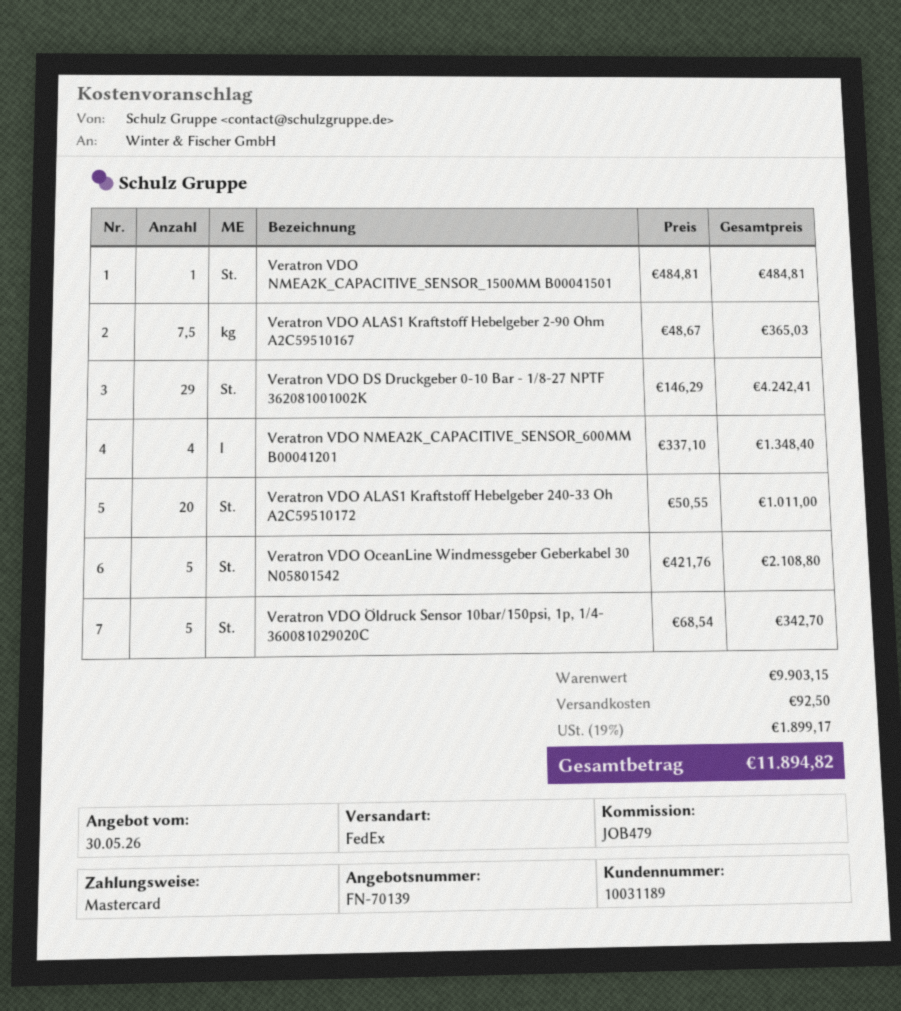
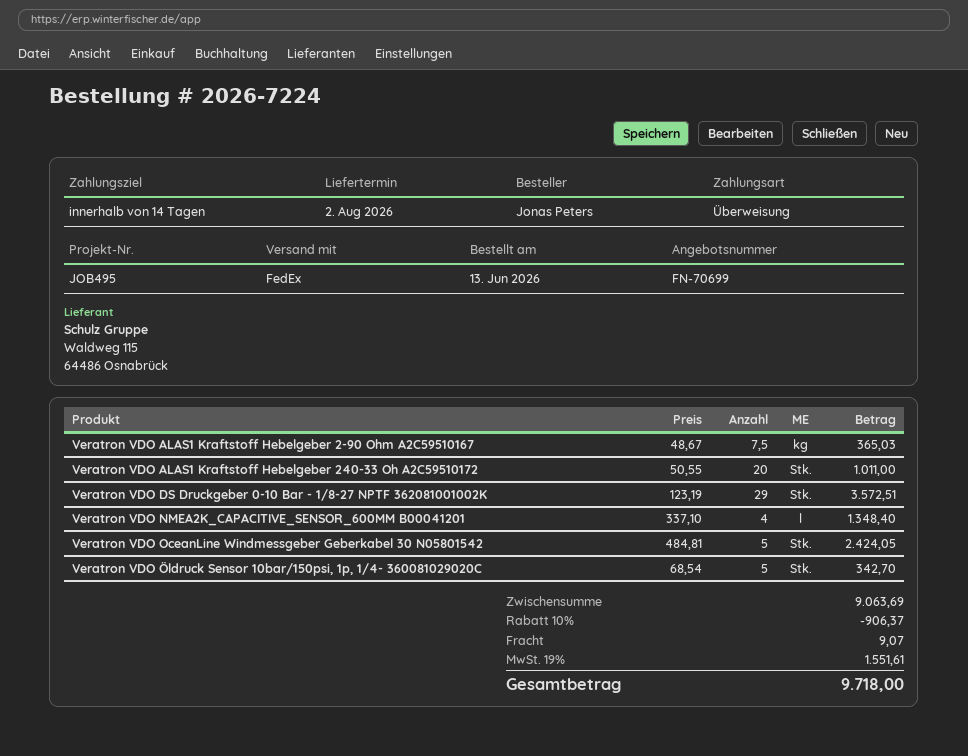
quote number: FN-70139 -> FN-70699
reference: JOB479 -> JOB495
payment method: Mastercard -> bank transfer
Veratron VDO NMEA2K_CAPACITIVE_SENSOR_1500MM B00041501: 1 x 484.81 = 484.81 -> none
Veratron VDO DS Druckgeber 0-10 Bar - 1/8-27 NPTF 362081001002K: 29 x 146.29 = 4242.41 -> 29 x 123.19 = 3572.51
Veratron VDO OceanLine Windmessgeber Geberkabel 30 N05801542: 5 x 421.76 = 2108.80 -> 5 x 484.81 = 2424.05
subtotal: 9903.15 -> 9063.69
discount: none -> 10% = 906.37
shipping: 92.50 -> 9.07
tax: 19% = 1899.17 -> 19% = 1551.61
total: 11894.82 -> 9718.00

